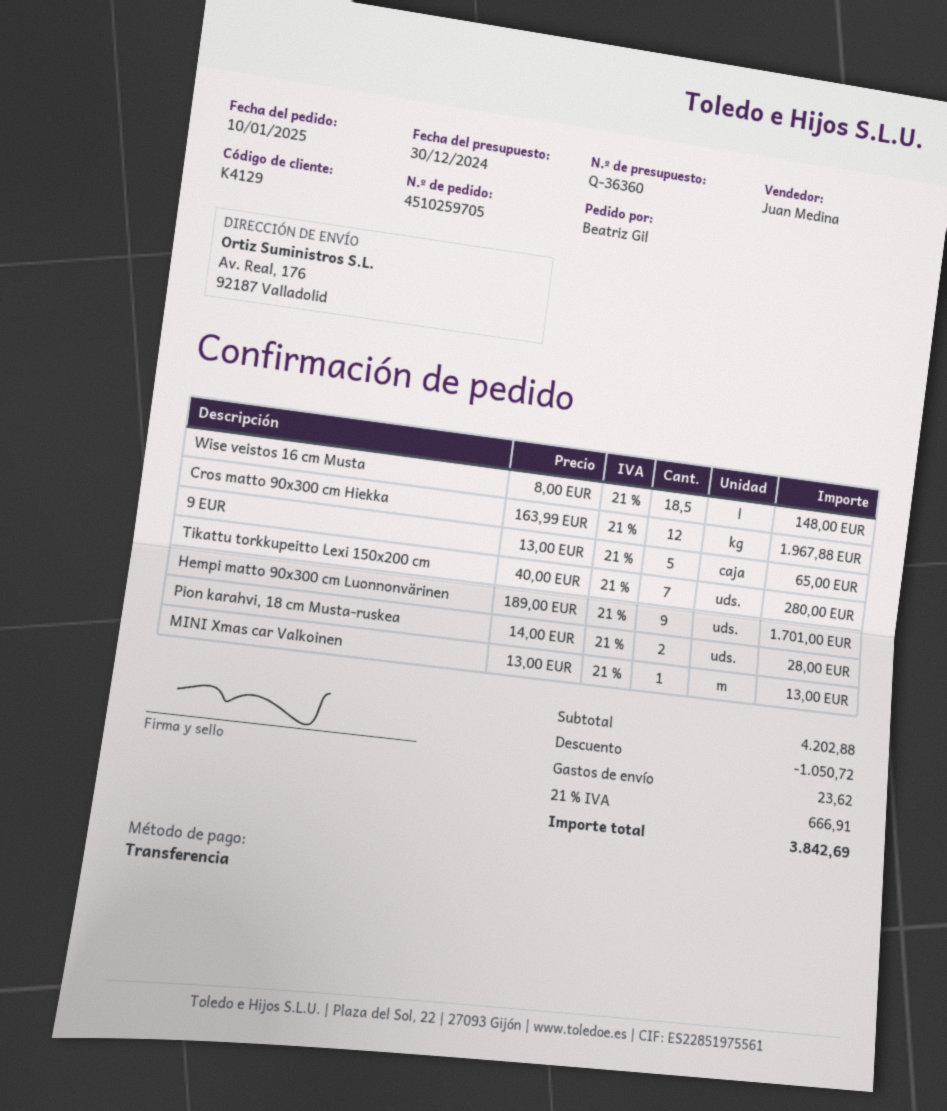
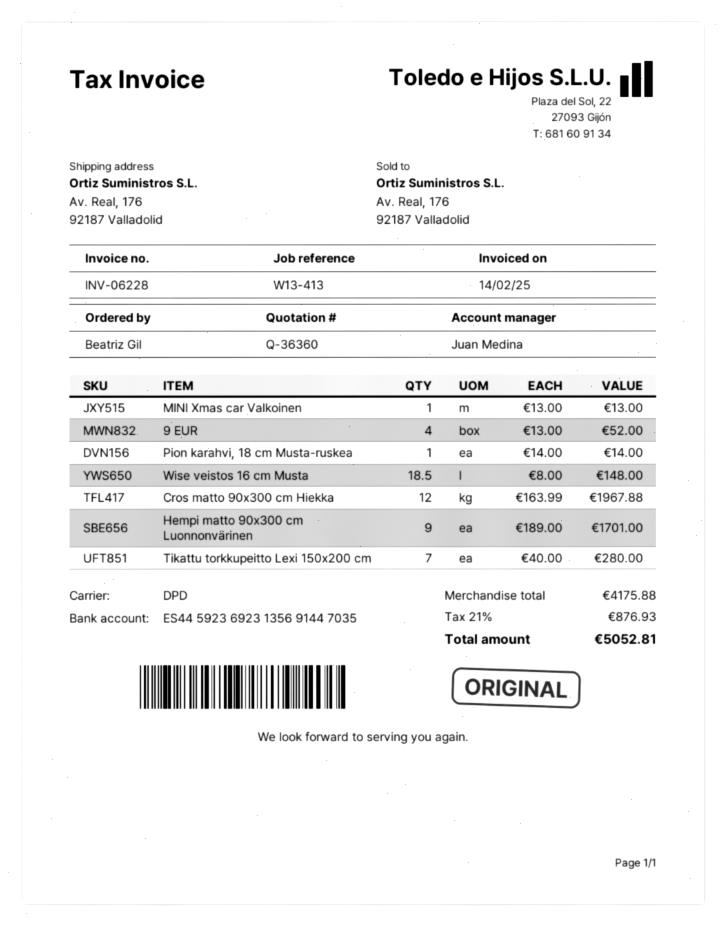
9 EUR: 5 x 13.00 = 65.00 -> 4 x 13.00 = 52.00
Pion karahvi, 18 cm Musta-ruskea: 2 x 14.00 = 28.00 -> 1 x 14.00 = 14.00
subtotal: 4202.88 -> 4175.88
discount: 1050.72 -> none
shipping: 23.62 -> none
tax: 21% = 666.91 -> 21% = 876.93
total: 3842.69 -> 5052.81

